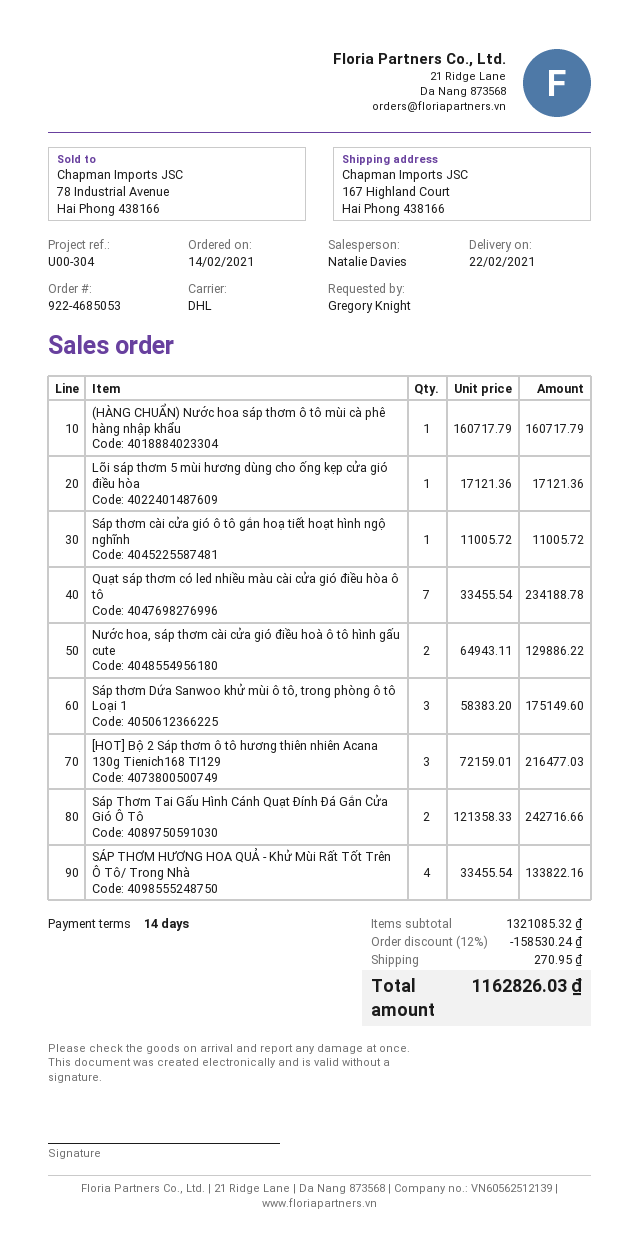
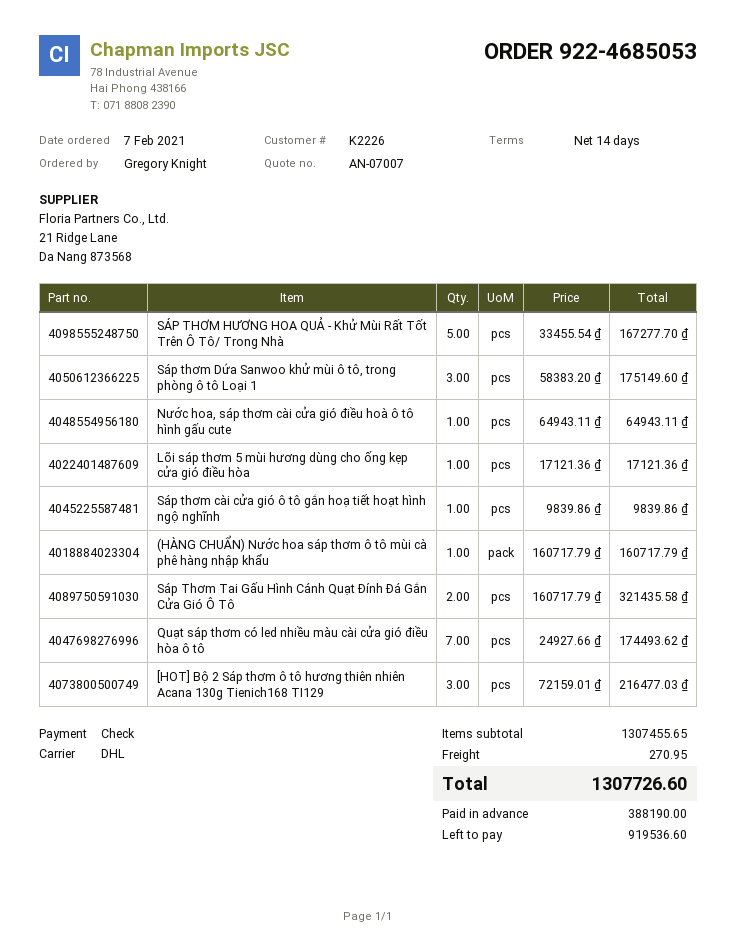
order date: 2021-02-14 -> 2021-02-07
Sáp thơm cài cửa gió ô tô gắn hoạ tiết hoạt hình ngộ nghĩnh: 1 x 11005.72 = 11005.72 -> 1 x 9839.86 = 9839.86
Quạt sáp thơm có led nhiều màu cài cửa gió điều hòa ô tô: 7 x 33455.54 = 234188.78 -> 7 x 24927.66 = 174493.62
Nước hoa, sáp thơm cài cửa gió điều hoà ô tô hình gấu cute: 2 x 64943.11 = 129886.22 -> 1 x 64943.11 = 64943.11
Sáp Thơm Tai Gấu Hình Cánh Quạt Đính Đá Gắn Cửa Gió Ô Tô: 2 x 121358.33 = 242716.66 -> 2 x 160717.79 = 321435.58
SÁP THƠM HƯƠNG HOA QUẢ - Khử Mùi Rất Tốt Trên Ô Tô/ Trong Nhà: 4 x 33455.54 = 133822.16 -> 5 x 33455.54 = 167277.70
subtotal: 1321085.32 -> 1307455.65
discount: 12% = 158530.24 -> none
total: 1162826.03 -> 1307726.60

